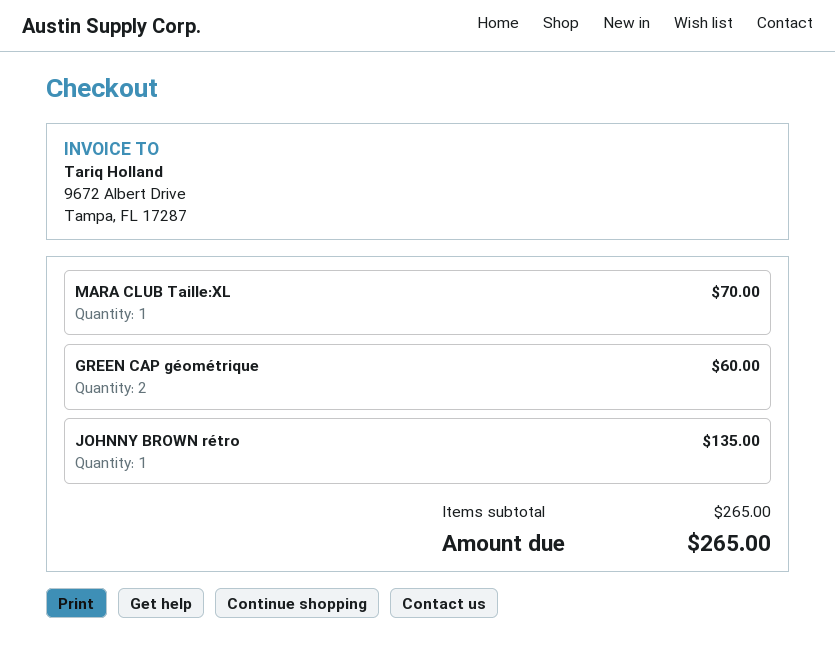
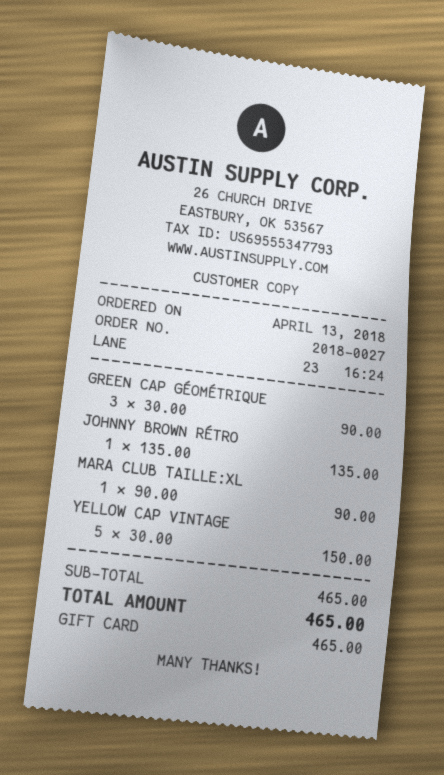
MARA CLUB Taille:XL: 1 for 70.00 -> 1 for 90.00
GREEN CAP géométrique: 2 for 60.00 -> 3 for 90.00
YELLOW CAP VINTAGE: none -> 5 for 150.00
subtotal: 265.00 -> 465.00
total: 265.00 -> 465.00

